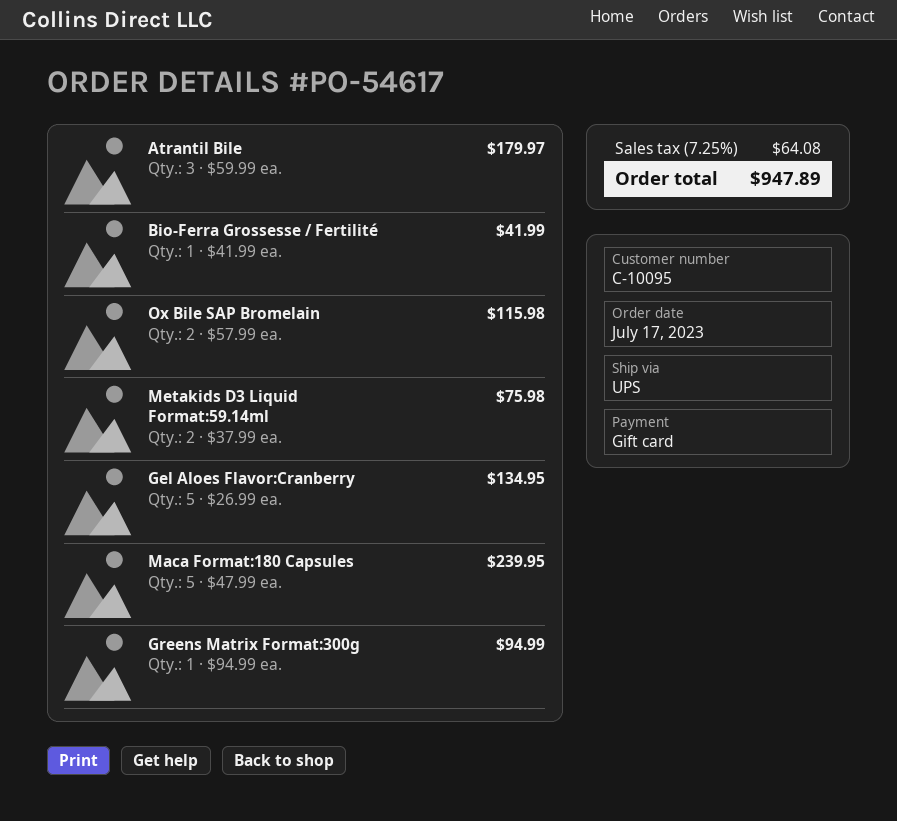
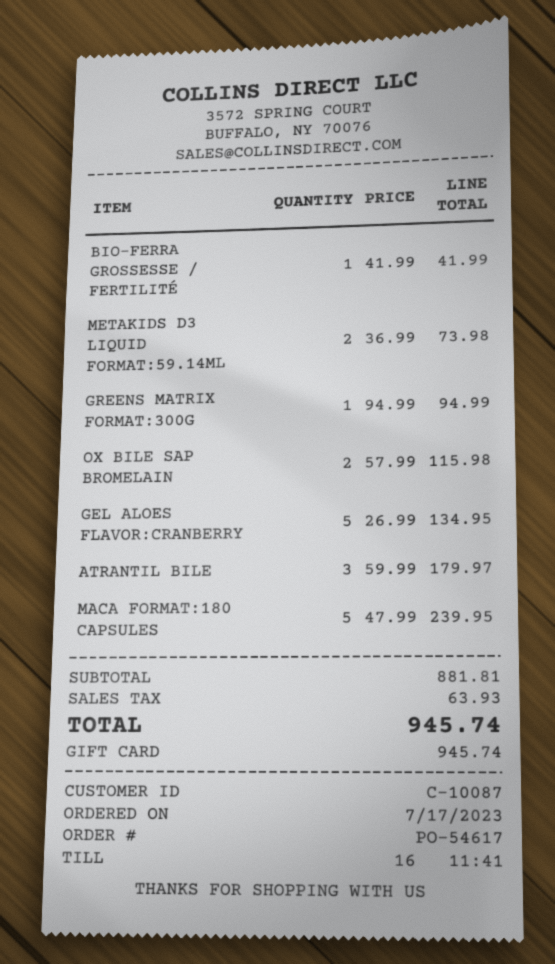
customer number: C-10095 -> C-10087
Metakids D3 Liquid Format:59.14ml: 2 x 37.99 = 75.98 -> 2 x 36.99 = 73.98
tax: 64.08 -> 63.93
total: 947.89 -> 945.74

